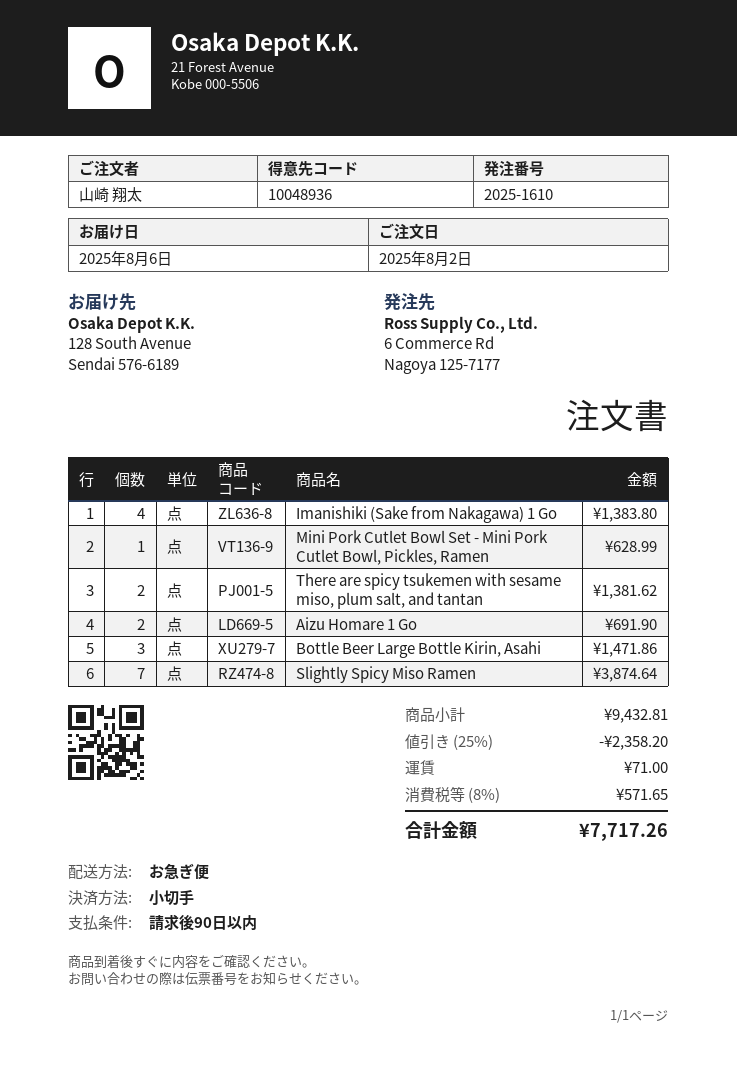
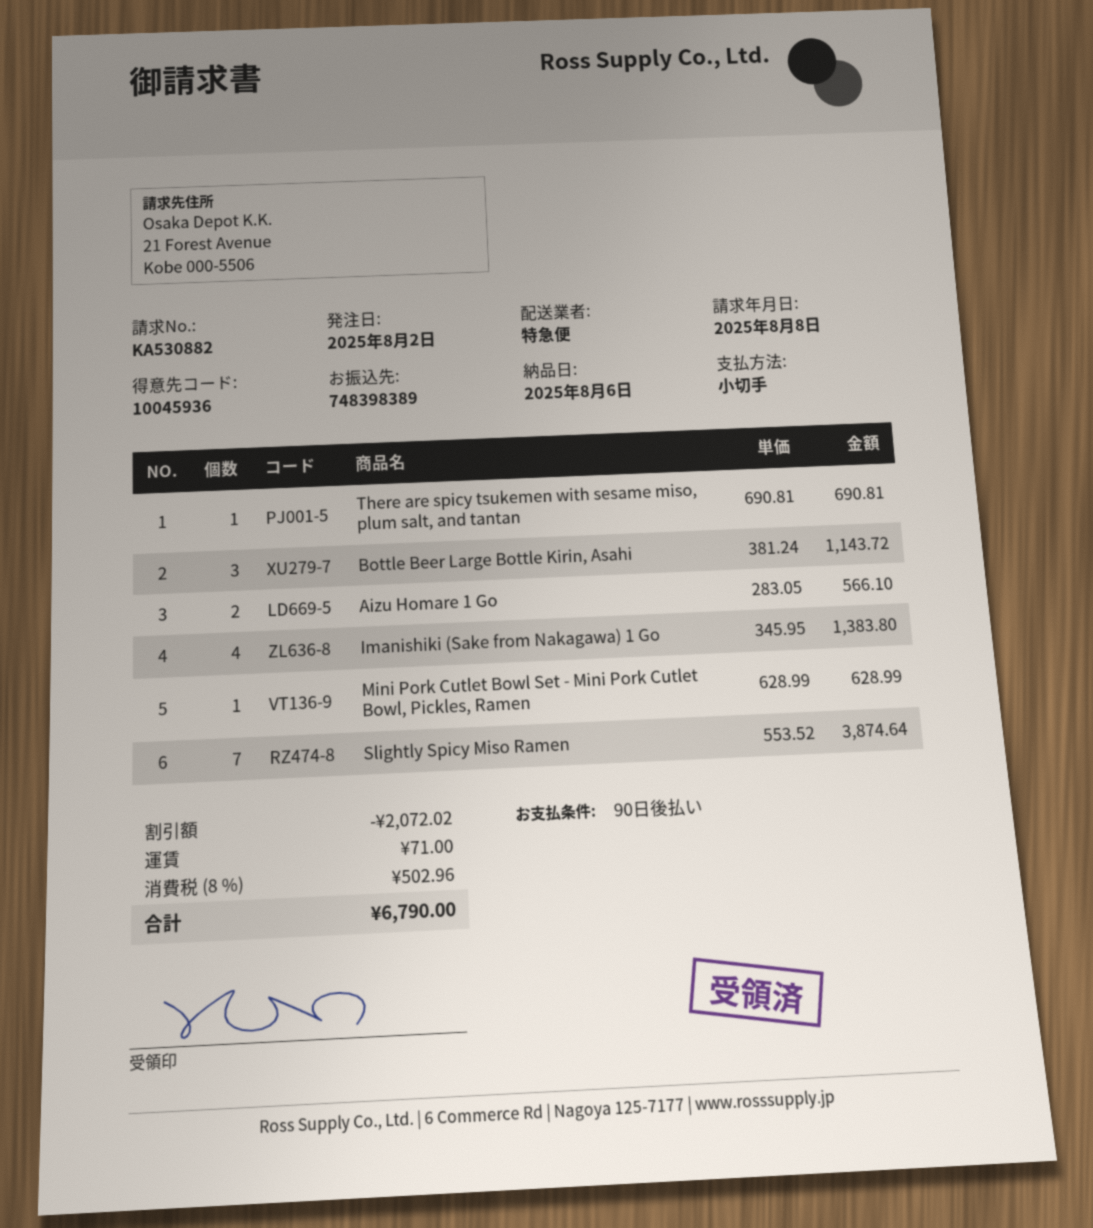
customer number: 10048936 -> 10045936
There are spicy tsukemen with sesame miso, plum salt, and tantan: 2 for 1381.62 -> 1 for 690.81
Aizu Homare 1 Go: 2 for 691.90 -> 2 for 566.10
Bottle Beer Large Bottle Kirin, Asahi: 3 for 1471.86 -> 3 for 1143.72
discount: 2358.20 -> 2072.02
tax: 8% = 571.65 -> 8% = 502.96
total: 7717.26 -> 6790.00

